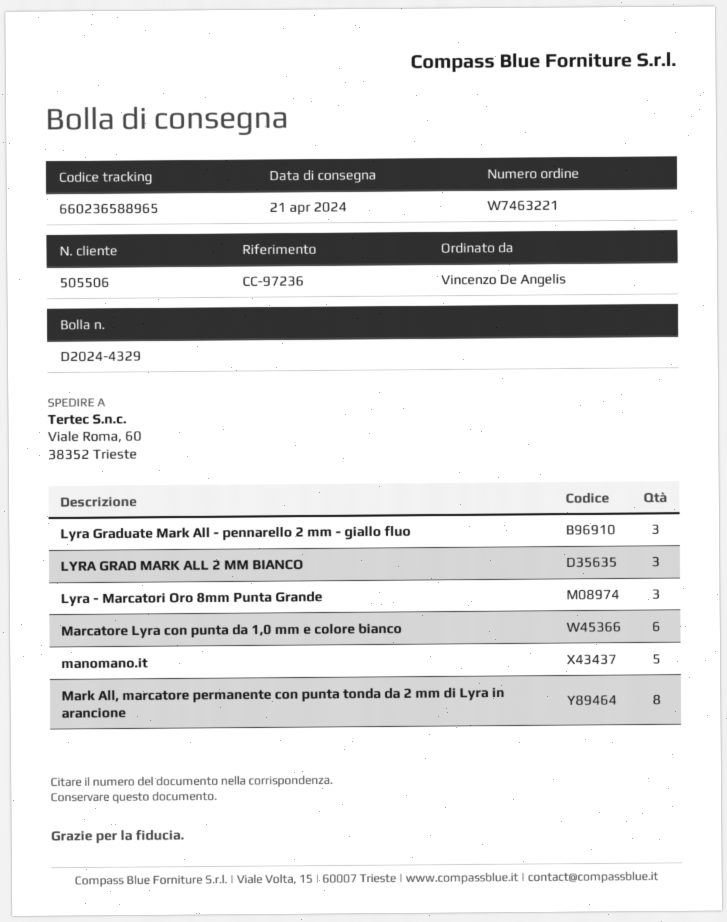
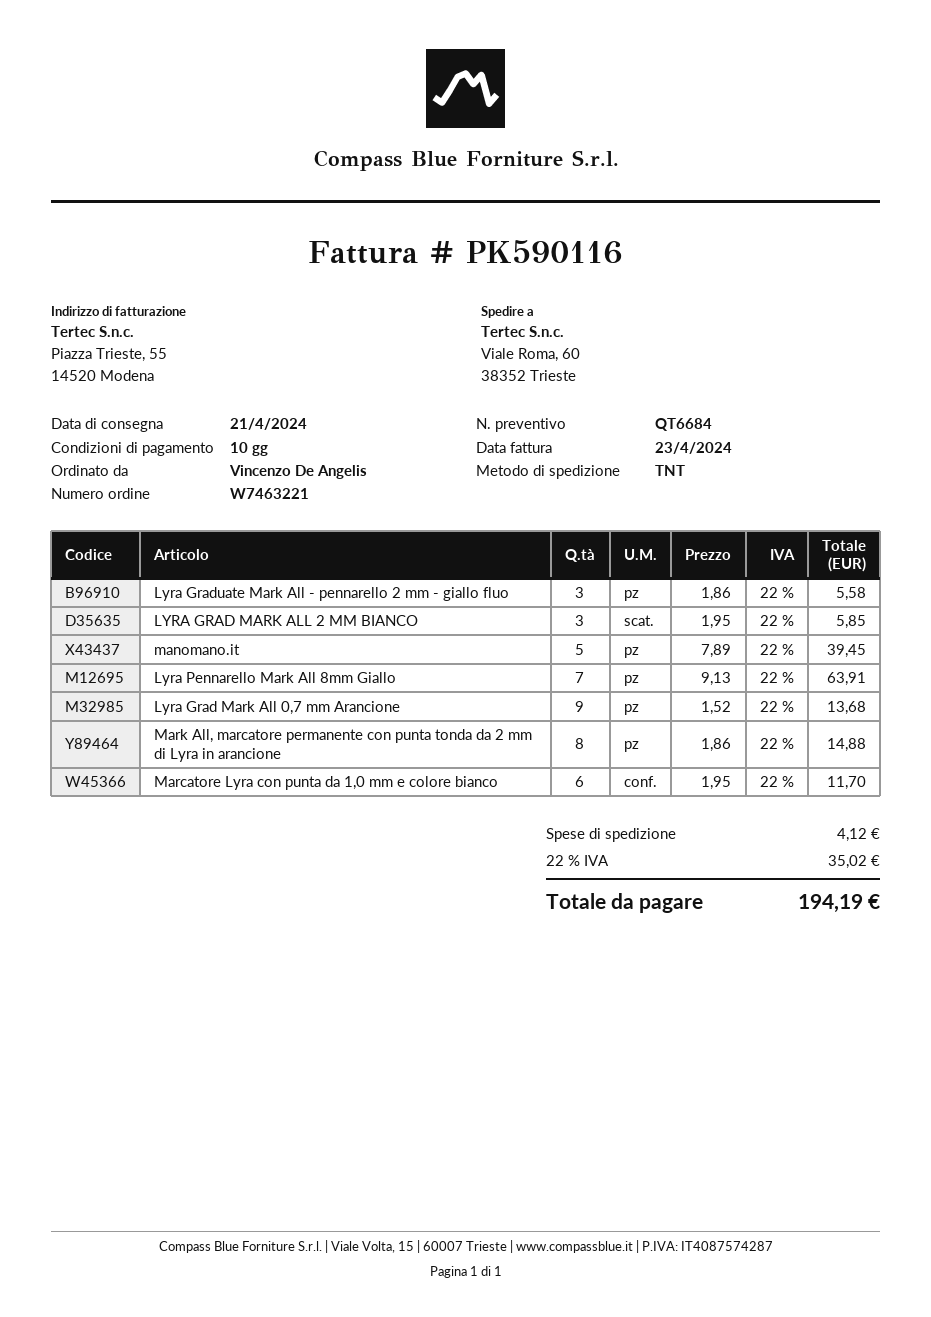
Lyra - Marcatori Oro 8mm Punta Grande: 3 -> none
Lyra Pennarello Mark All 8mm Giallo: none -> 7
Lyra Grad Mark All 0,7 mm Arancione: none -> 9

